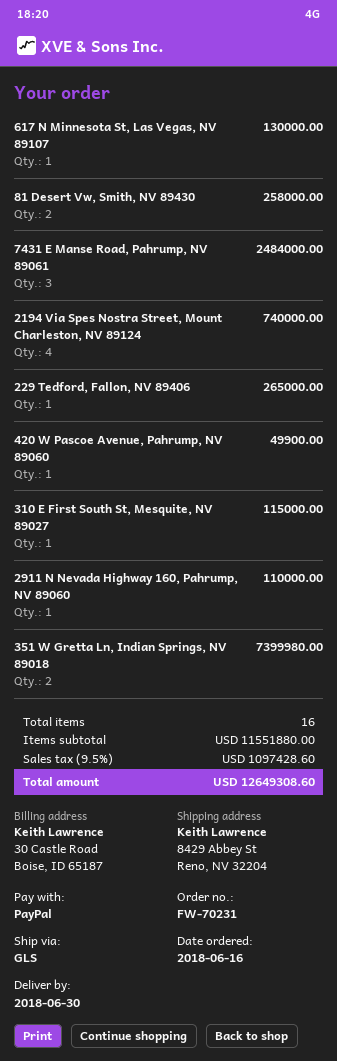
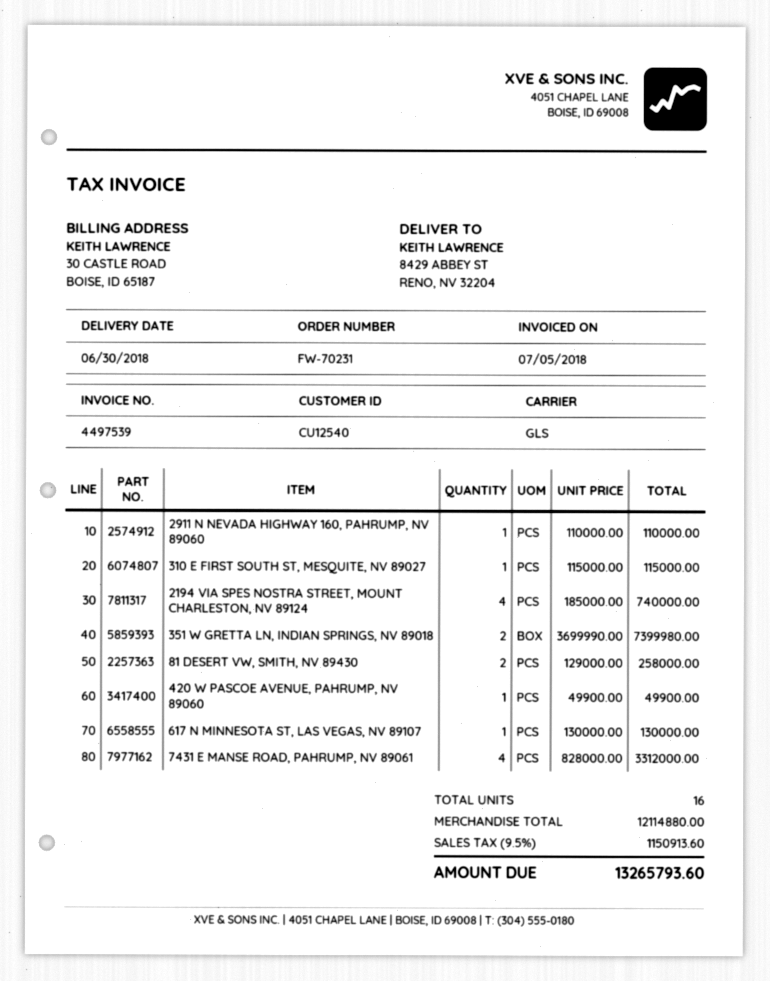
7431 E Manse Road, Pahrump, NV 89061: 3 for 2484000.00 -> 4 for 3312000.00
229 Tedford, Fallon, NV 89406: 1 for 265000.00 -> none
subtotal: 11551880.00 -> 12114880.00
tax: 9.5% = 1097428.60 -> 9.5% = 1150913.60
total: 12649308.60 -> 13265793.60

